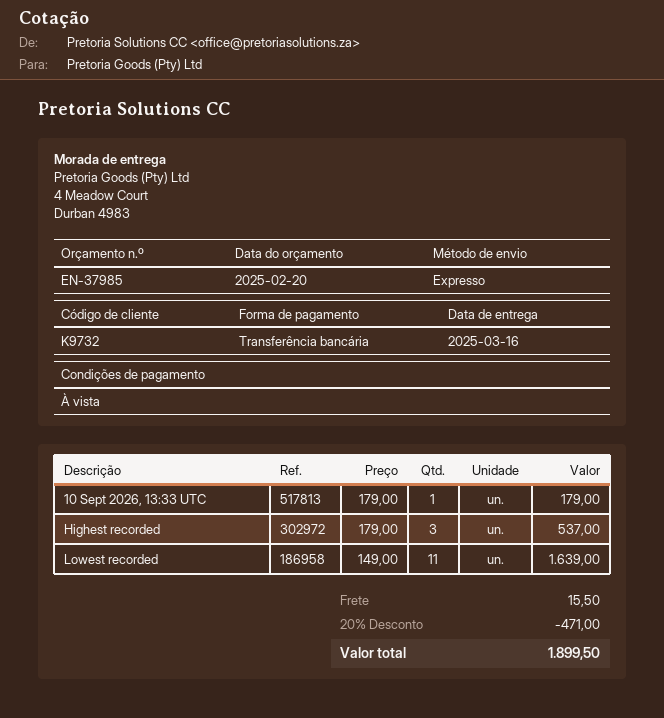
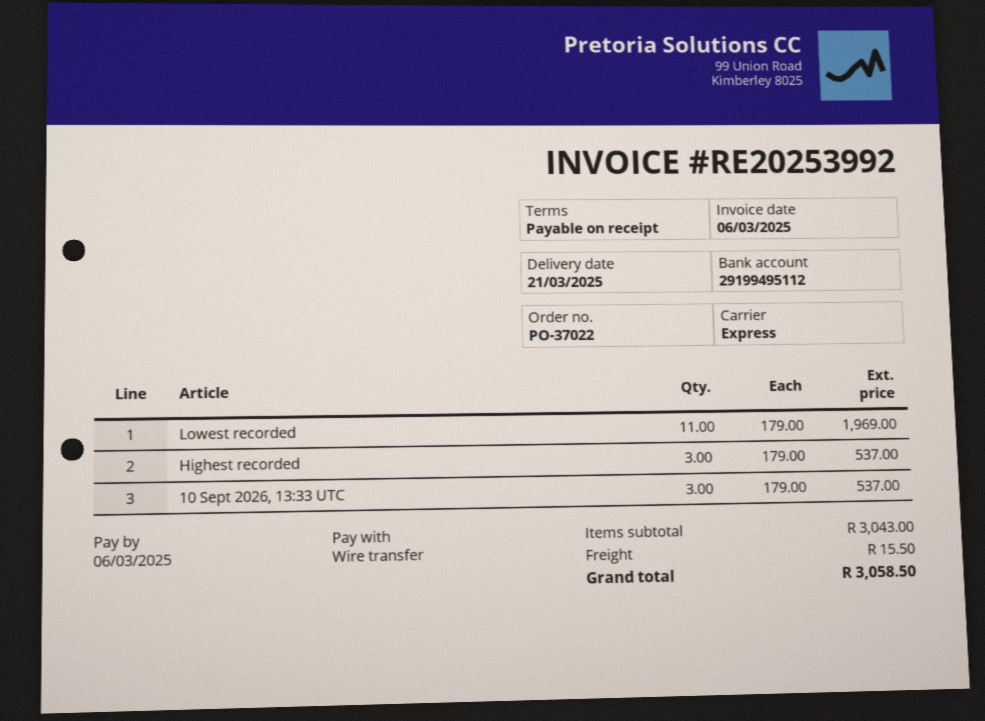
delivery date: 2025-03-16 -> 2025-03-21
10 Sept 2026, 13:33 UTC: 1 x 179.00 = 179.00 -> 3 x 179.00 = 537.00
Lowest recorded: 11 x 149.00 = 1639.00 -> 11 x 179.00 = 1969.00
discount: 20% = 471.00 -> none
total: 1899.50 -> 3058.50

